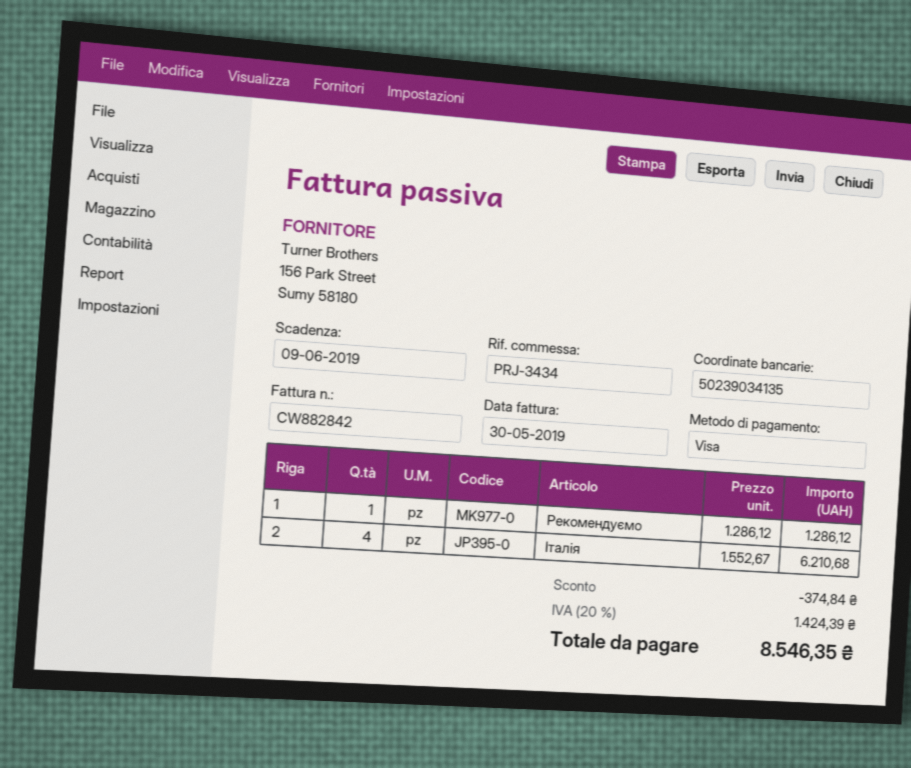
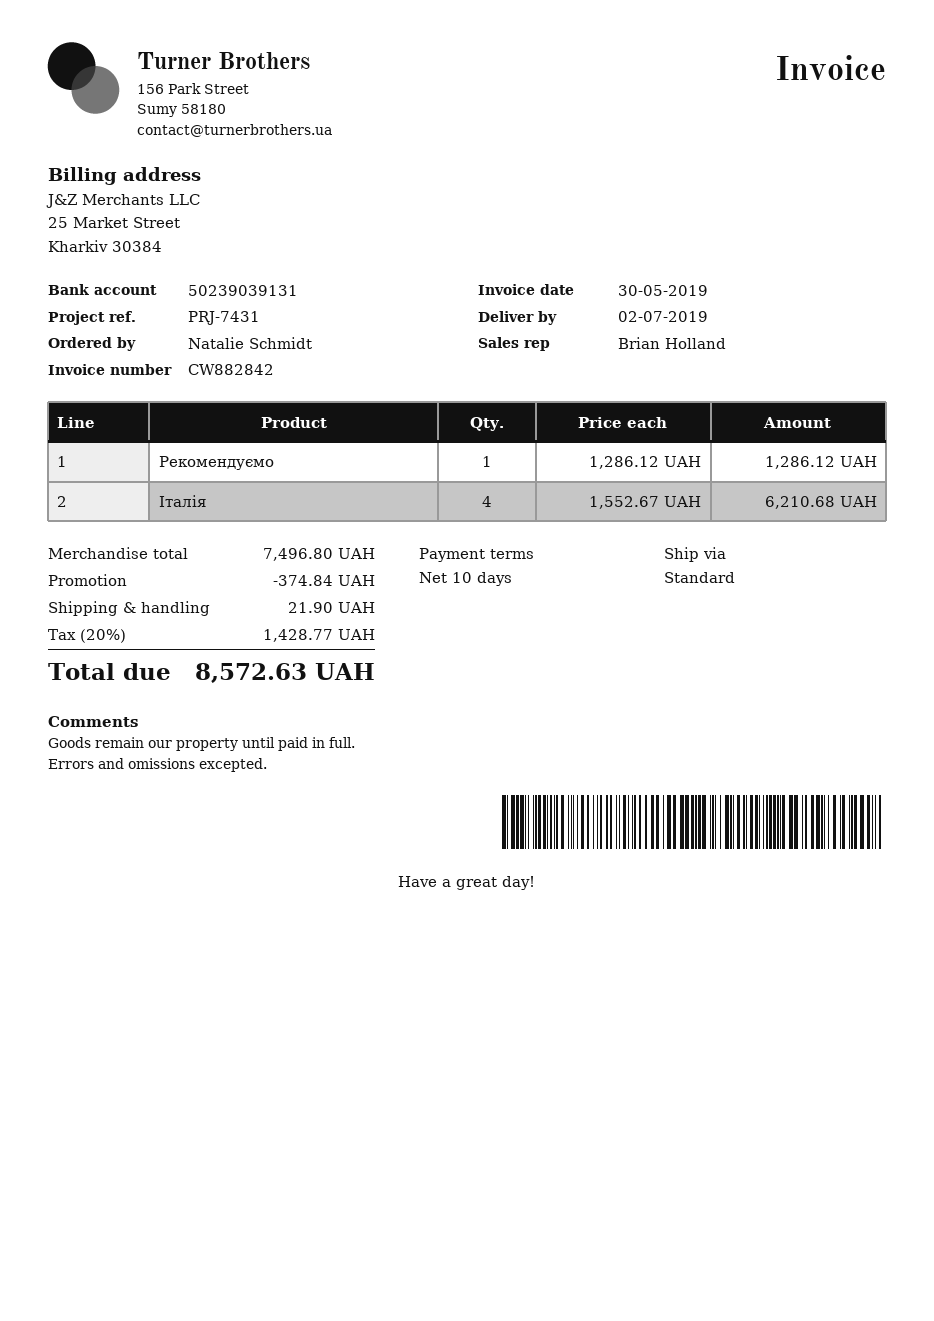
reference: PRJ-3434 -> PRJ-7431
bank account: 50239034135 -> 50239039131
shipping: none -> 21.90
tax: 20% = 1424.39 -> 20% = 1428.77
total: 8546.35 -> 8572.63

